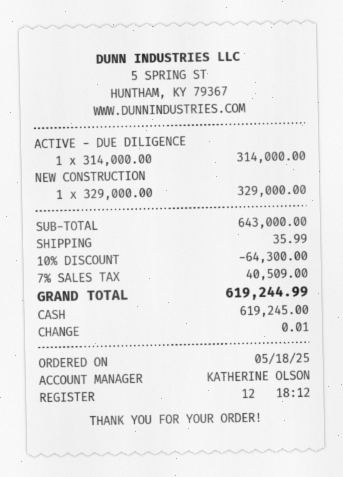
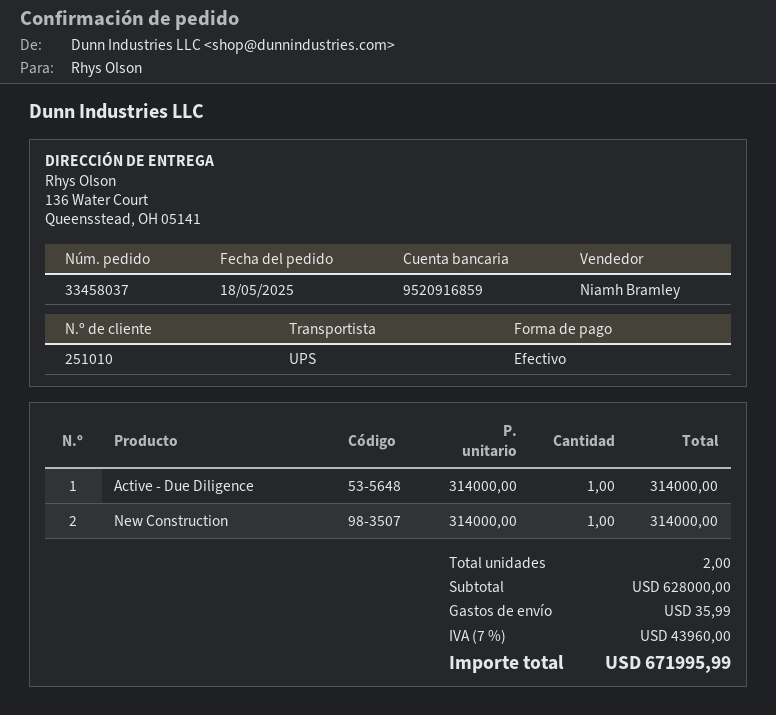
sales rep: KATHERINE OLSON -> Niamh Bramley
NEW CONSTRUCTION: 1 x 329000.00 = 329000.00 -> 1 x 314000.00 = 314000.00
subtotal: 643000.00 -> 628000.00
discount: 10% = 64300.00 -> none
tax: 7% = 40509.00 -> 7% = 43960.00
total: 619244.99 -> 671995.99

